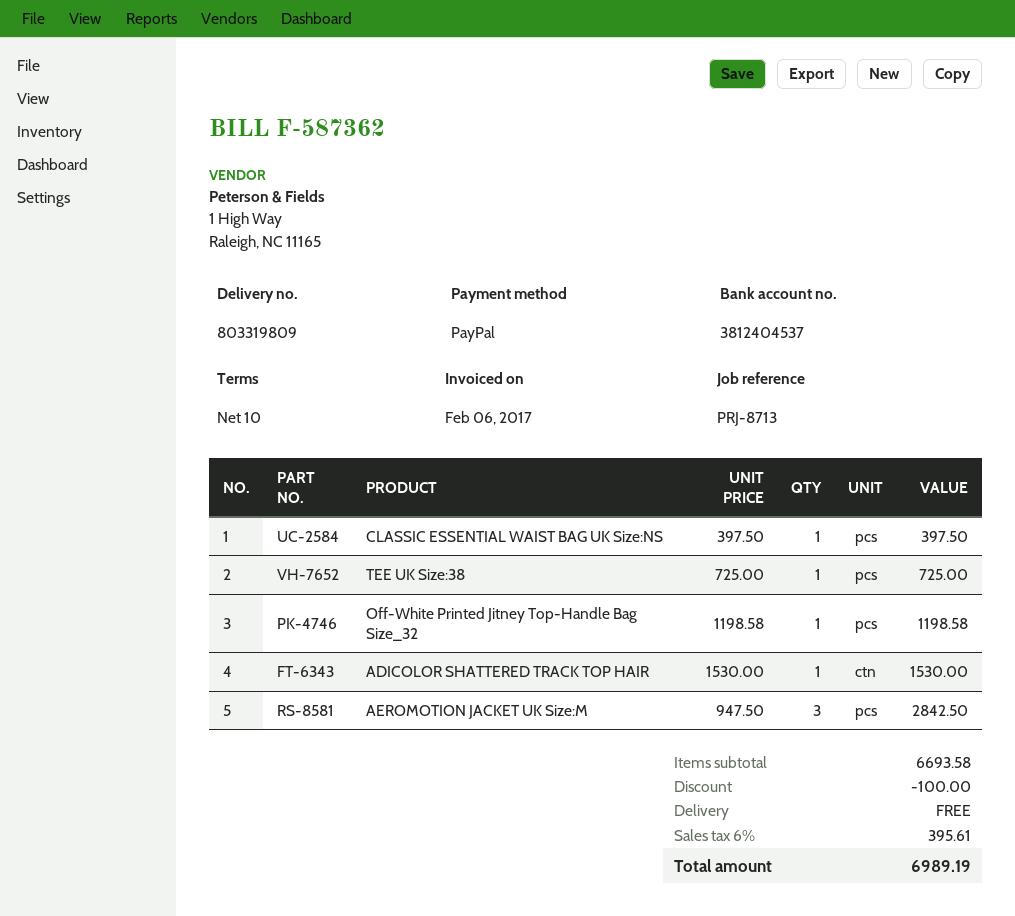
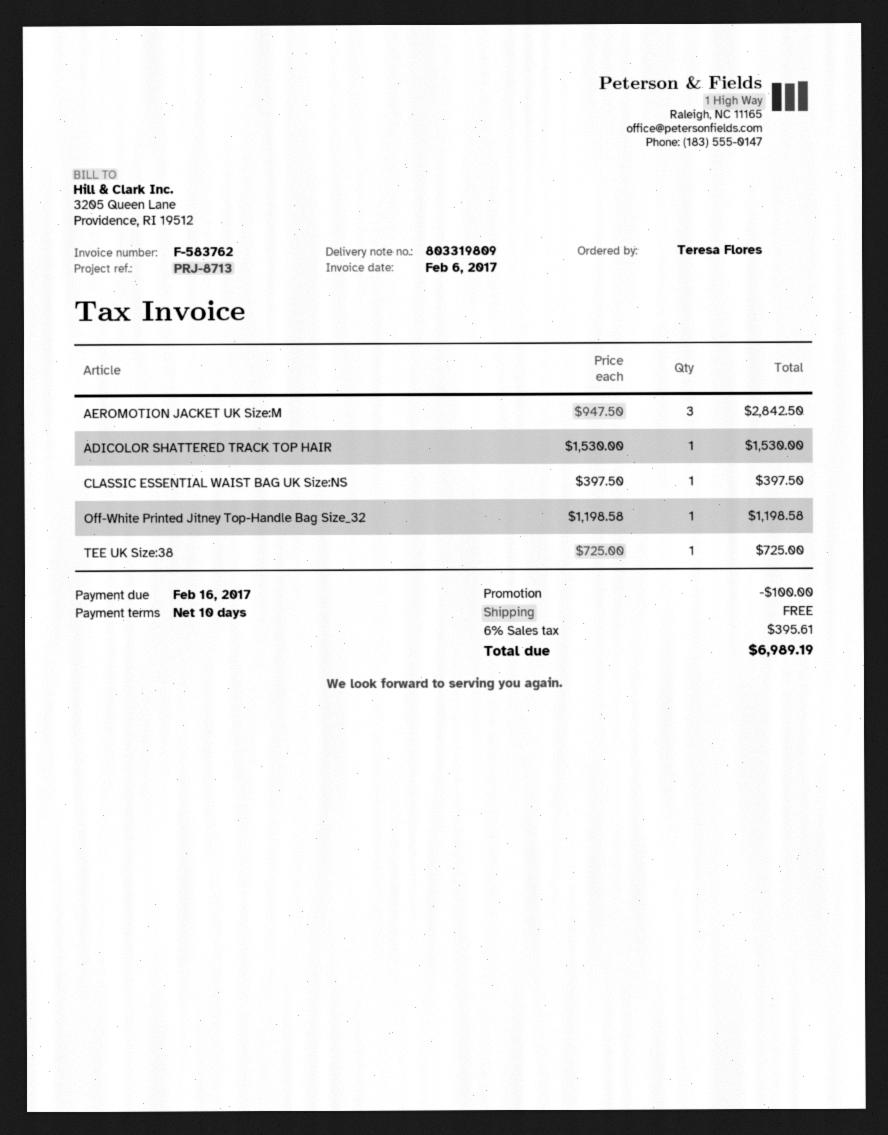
invoice number: F-587362 -> F-583762

